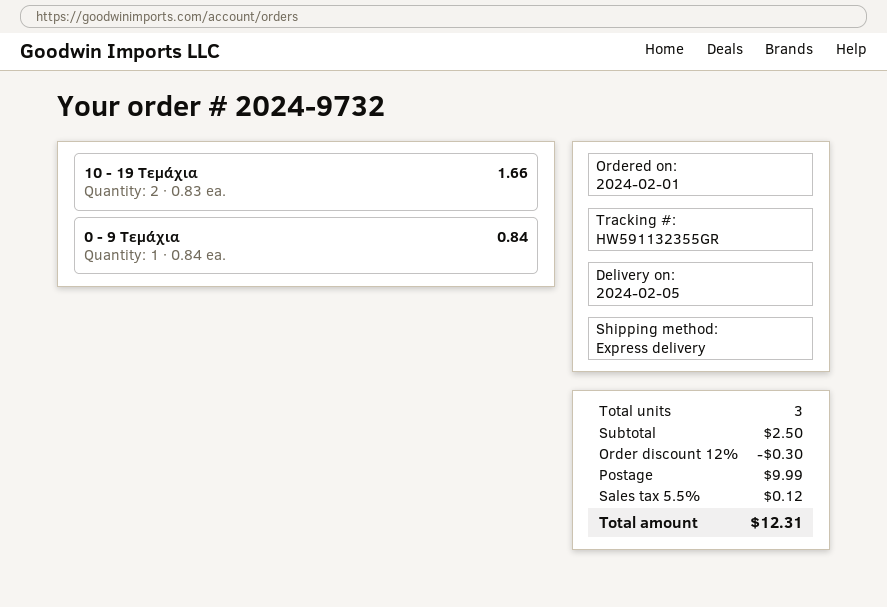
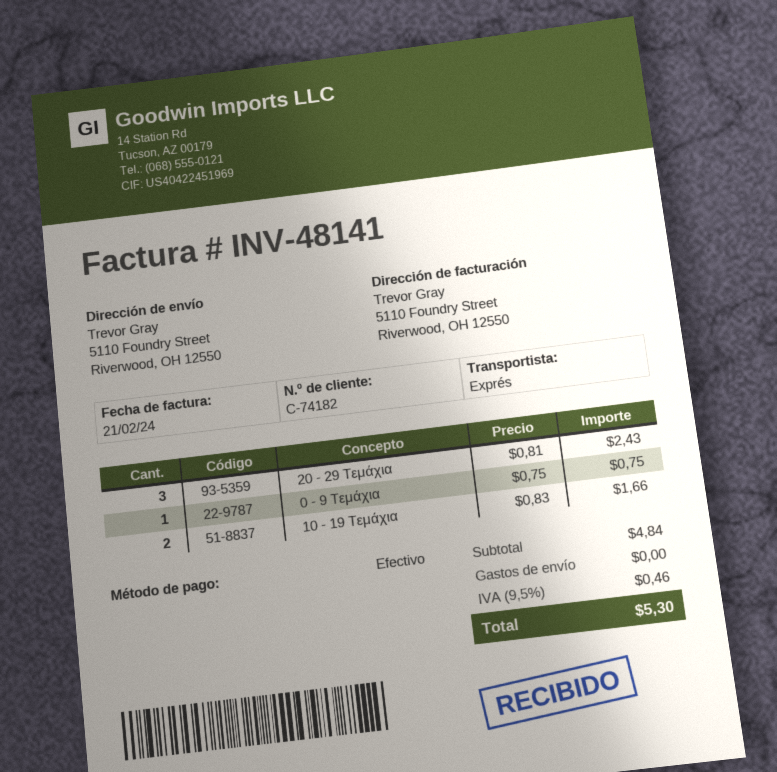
0 - 9 Τεμάχια: 1 x 0.84 = 0.84 -> 1 x 0.75 = 0.75
20 - 29 Τεμάχια: none -> 3 x 0.81 = 2.43
subtotal: 2.50 -> 4.84
discount: 12% = 0.30 -> none
shipping: 9.99 -> 0.00
tax: 5.5% = 0.12 -> 9.5% = 0.46
total: 12.31 -> 5.30

